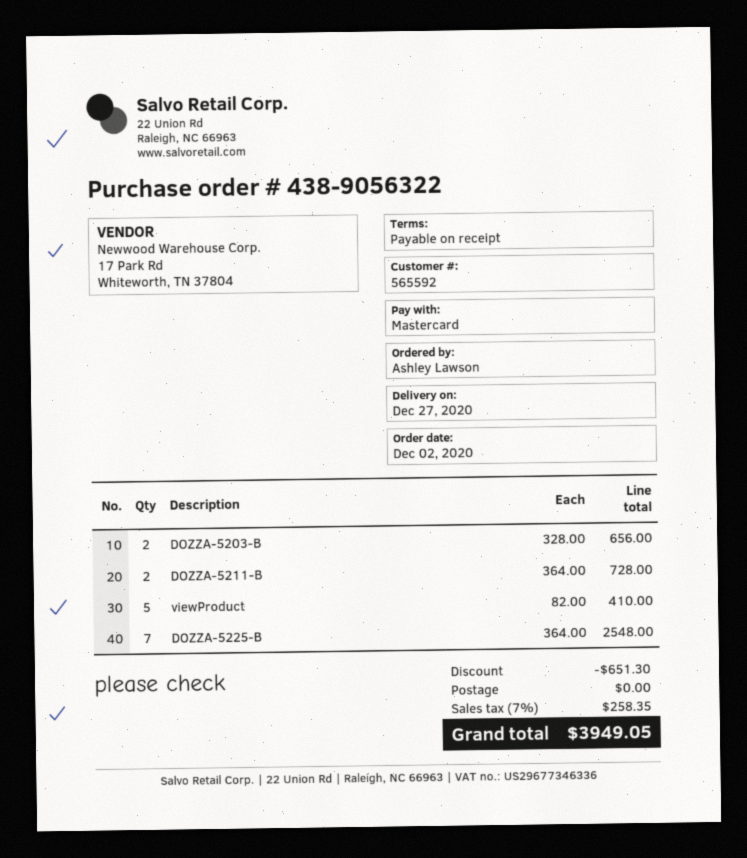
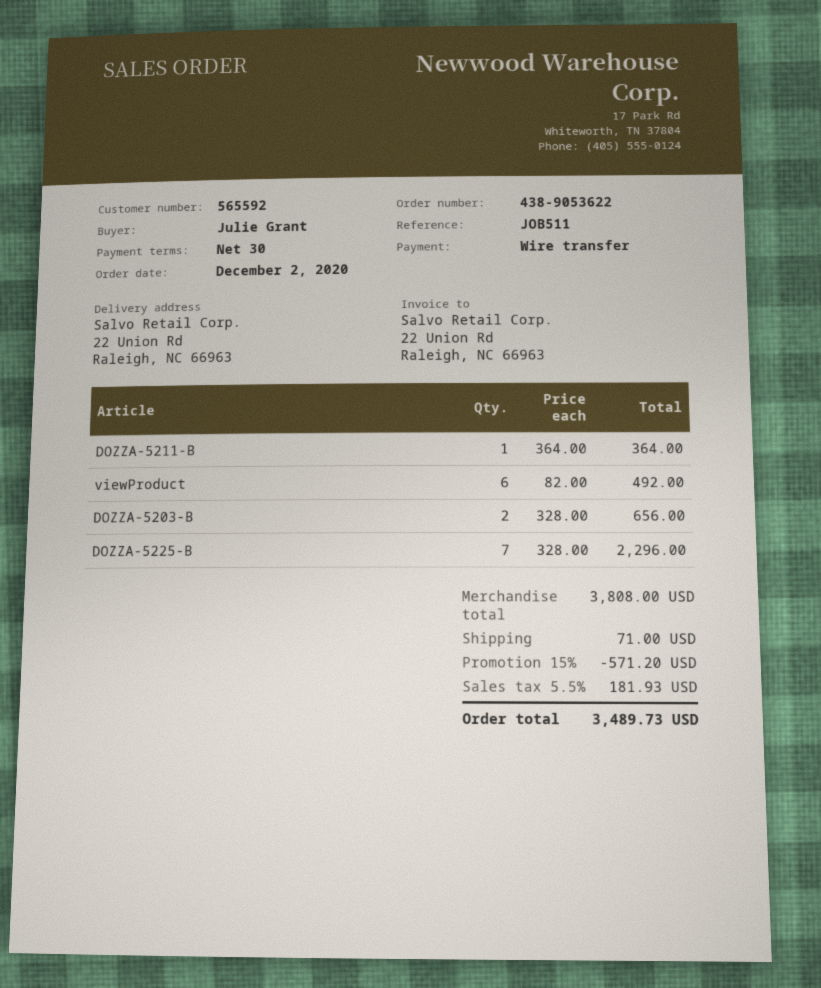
order number: 438-9056322 -> 438-9053622
payment terms: on receipt -> 30 days
ordered by: Ashley Lawson -> Julie Grant
payment method: Mastercard -> bank transfer
DOZZA-5211-B: 2 x 364.00 = 728.00 -> 1 x 364.00 = 364.00
viewProduct: 5 x 82.00 = 410.00 -> 6 x 82.00 = 492.00
DOZZA-5225-B: 7 x 364.00 = 2548.00 -> 7 x 328.00 = 2296.00
discount: 651.30 -> 571.20
shipping: 0.00 -> 71.00
tax: 7% = 258.35 -> 5.5% = 181.93
total: 3949.05 -> 3489.73

